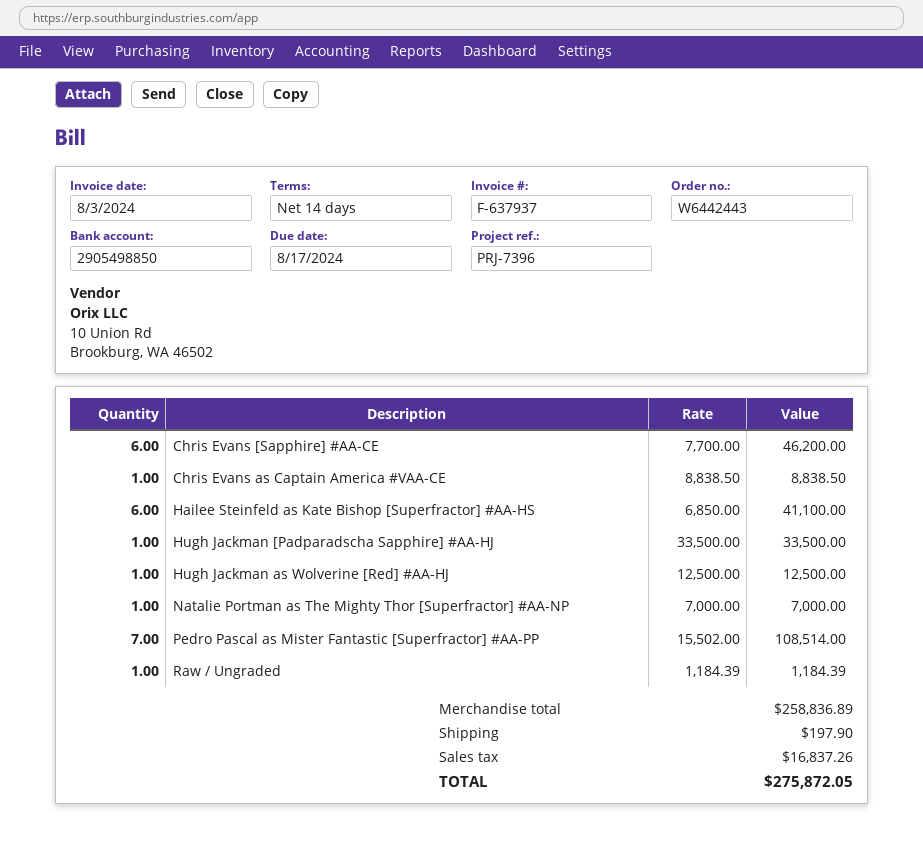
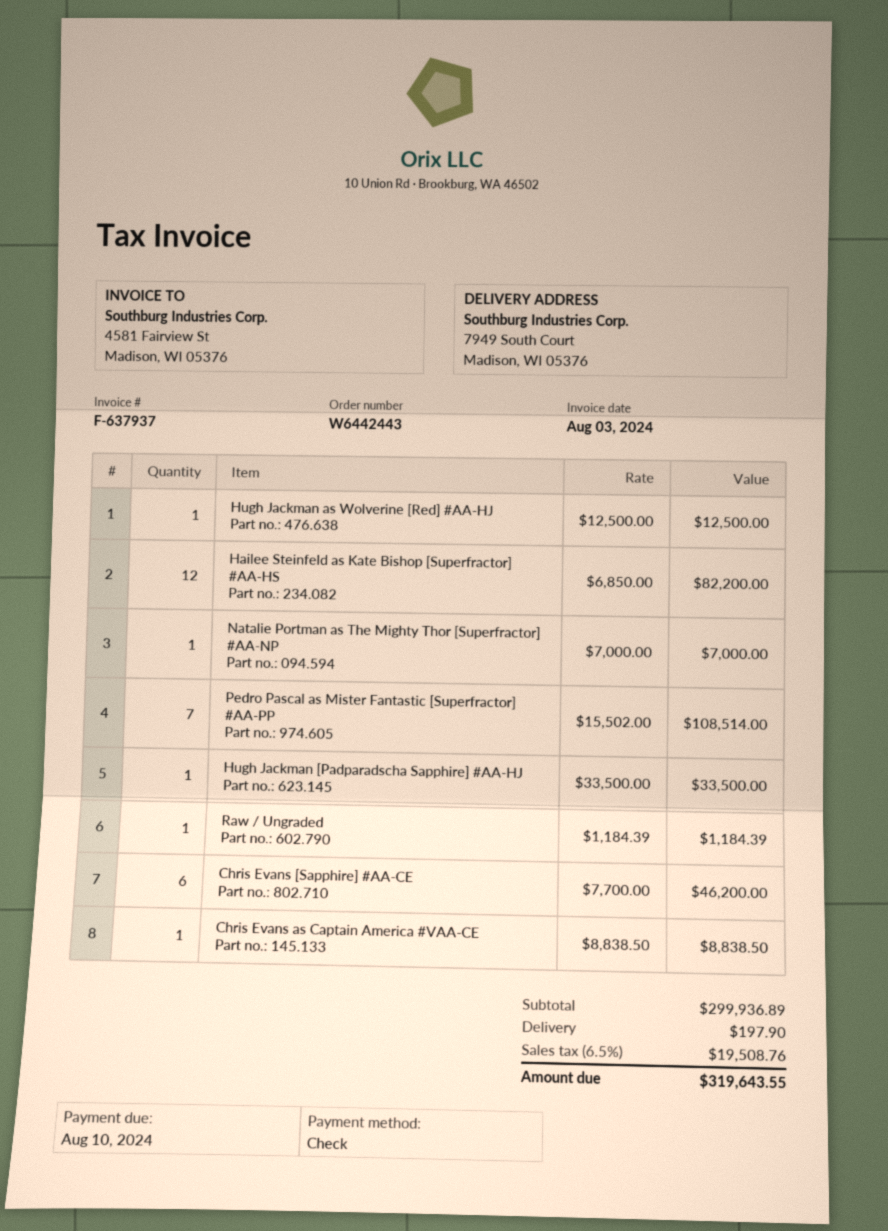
due date: 2024-08-17 -> 2024-08-10
Hailee Steinfeld as Kate Bishop [Superfractor] #AA-HS: 6 x 6850.00 = 41100.00 -> 12 x 6850.00 = 82200.00
subtotal: 258836.89 -> 299936.89
tax: 16837.26 -> 19508.76
total: 275872.05 -> 319643.55

